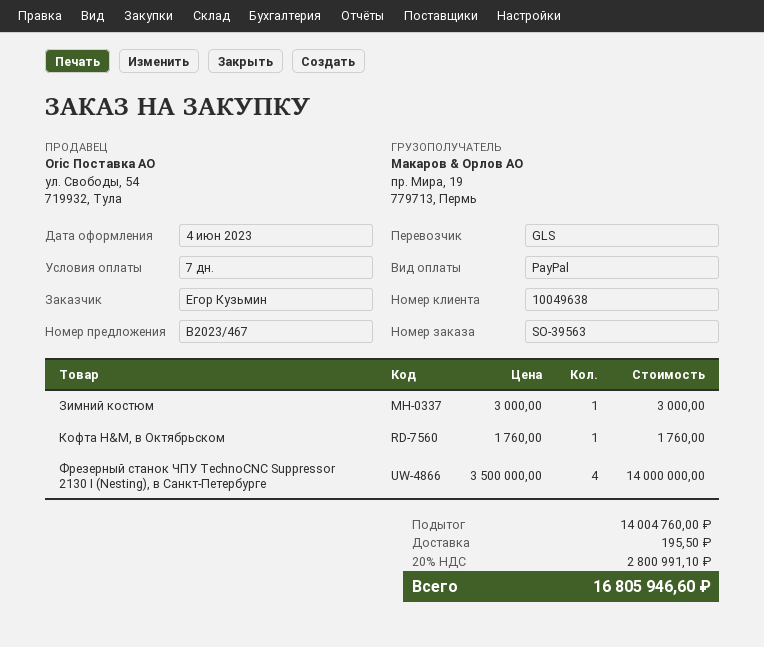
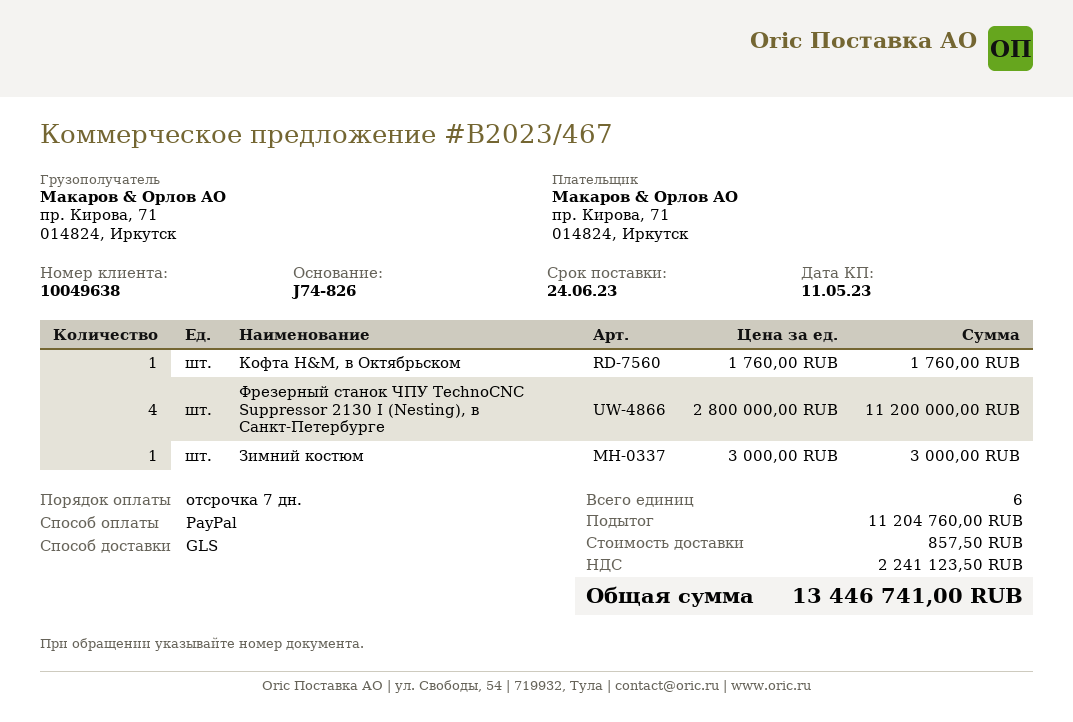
ship to: пр. Мира, 19, 779713, Пермь -> пр. Кирова, 71, 014824, Иркутск
Фрезерный станок ЧПУ TechnoCNC Suppressor 2130 I (Nesting), в Санкт-Петербурге: 4 x 3500000.00 = 14000000.00 -> 4 x 2800000.00 = 11200000.00
subtotal: 14004760.00 -> 11204760.00
shipping: 195.50 -> 857.50
tax: 2800991.10 -> 2241123.50
total: 16805946.60 -> 13446741.00

